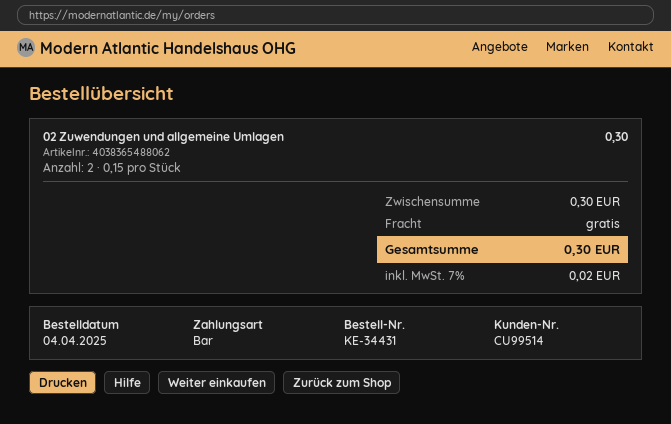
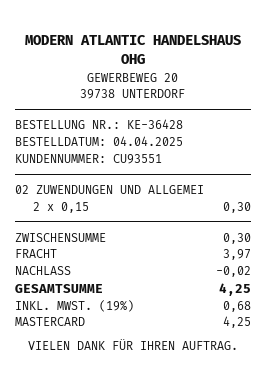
order number: KE-34431 -> KE-36428
customer number: CU99514 -> CU93551
payment method: cash -> Mastercard
discount: none -> 0.02
shipping: 0.00 -> 3.97
tax: 7% = 0.02 -> 19% = 0.68
total: 0.30 -> 4.25

